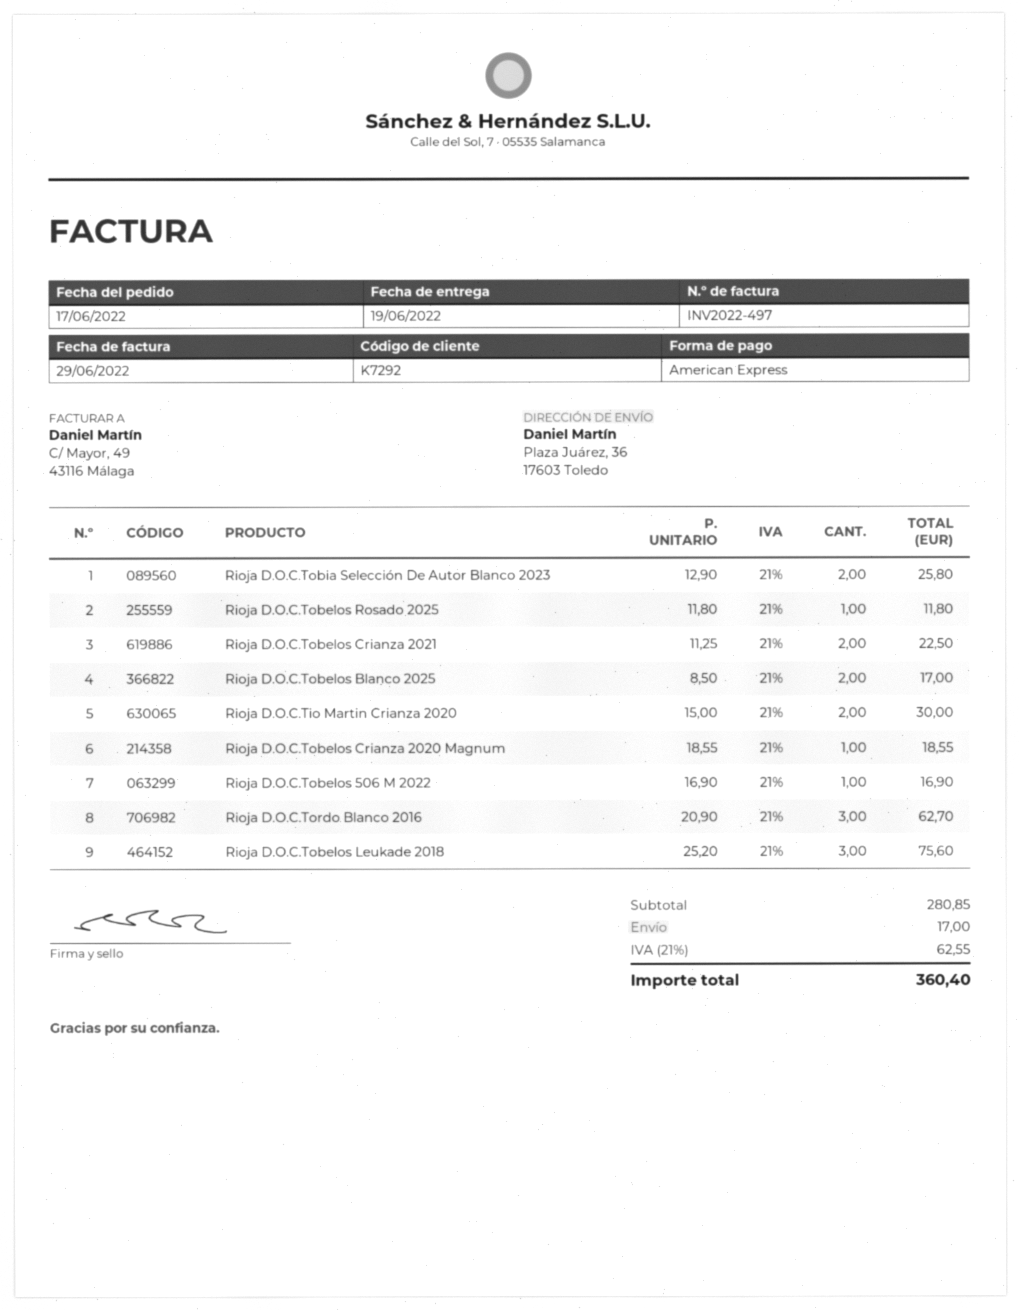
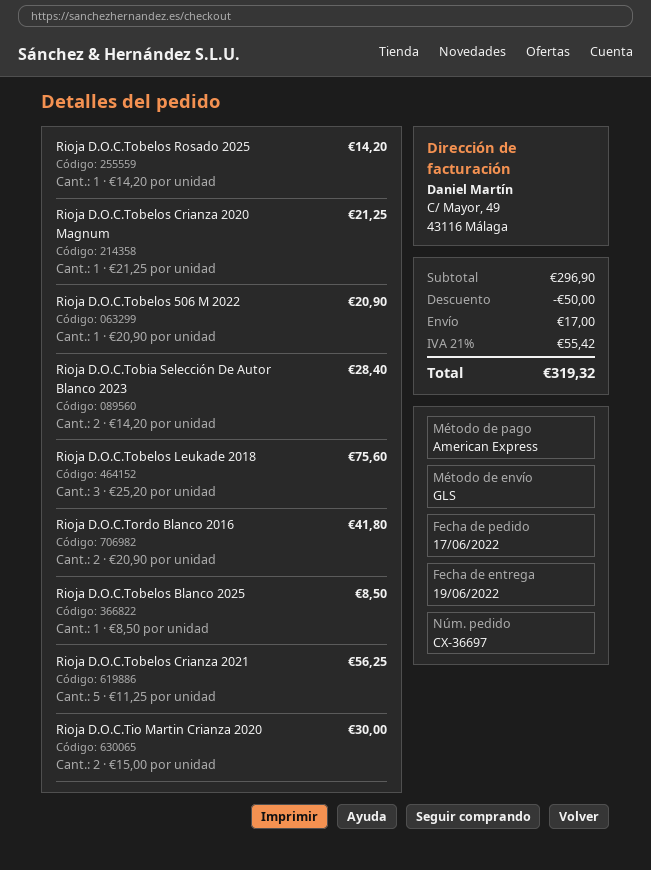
Rioja D.O.C.Tobia Selección De Autor Blanco 2023: 2 x 12.90 = 25.80 -> 2 x 14.20 = 28.40
Rioja D.O.C.Tobelos Rosado 2025: 1 x 11.80 = 11.80 -> 1 x 14.20 = 14.20
Rioja D.O.C.Tobelos Crianza 2021: 2 x 11.25 = 22.50 -> 5 x 11.25 = 56.25
Rioja D.O.C.Tobelos Blanco 2025: 2 x 8.50 = 17.00 -> 1 x 8.50 = 8.50
Rioja D.O.C.Tobelos Crianza 2020 Magnum: 1 x 18.55 = 18.55 -> 1 x 21.25 = 21.25
Rioja D.O.C.Tobelos 506 M 2022: 1 x 16.90 = 16.90 -> 1 x 20.90 = 20.90
Rioja D.O.C.Tordo Blanco 2016: 3 x 20.90 = 62.70 -> 2 x 20.90 = 41.80
subtotal: 280.85 -> 296.90
discount: none -> 50.00
tax: 21% = 62.55 -> 21% = 55.42
total: 360.40 -> 319.32

